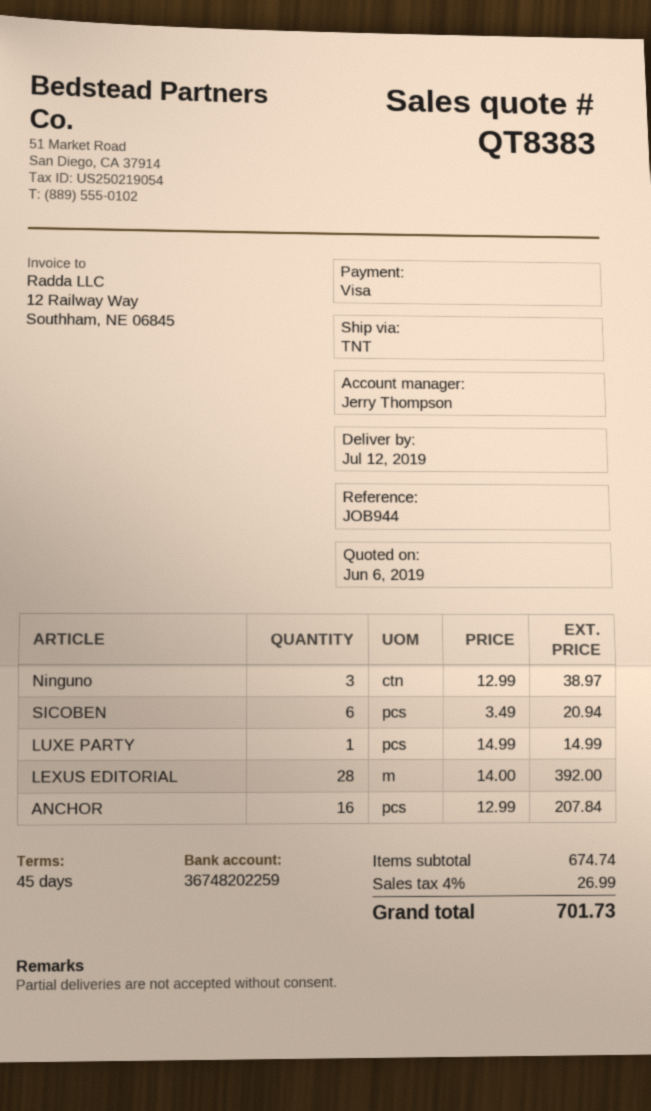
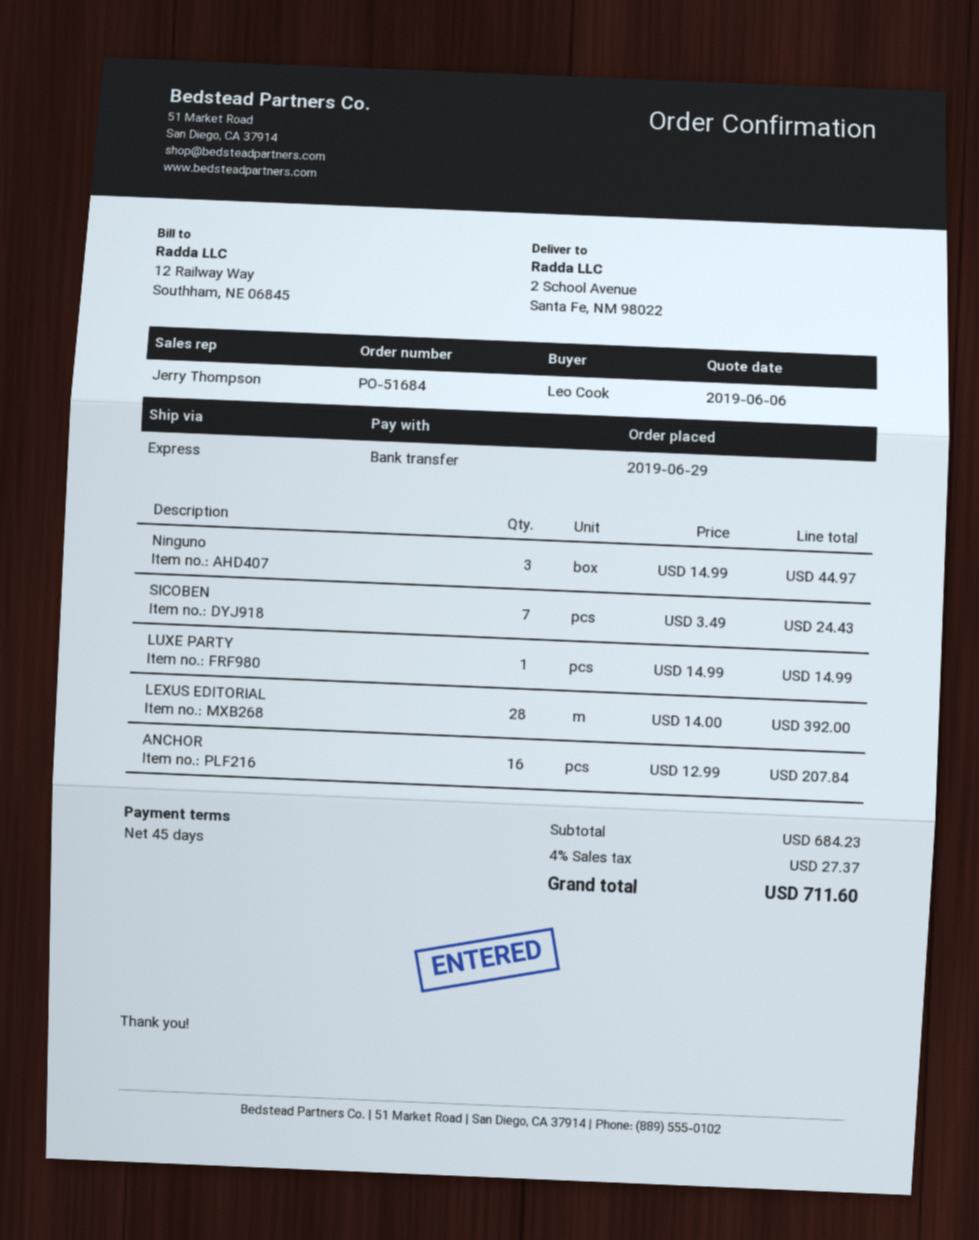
payment method: Visa -> bank transfer
shipping method: TNT -> express
Ninguno: 3 x 12.99 = 38.97 -> 3 x 14.99 = 44.97
SICOBEN: 6 x 3.49 = 20.94 -> 7 x 3.49 = 24.43
subtotal: 674.74 -> 684.23
tax: 4% = 26.99 -> 4% = 27.37
total: 701.73 -> 711.60

